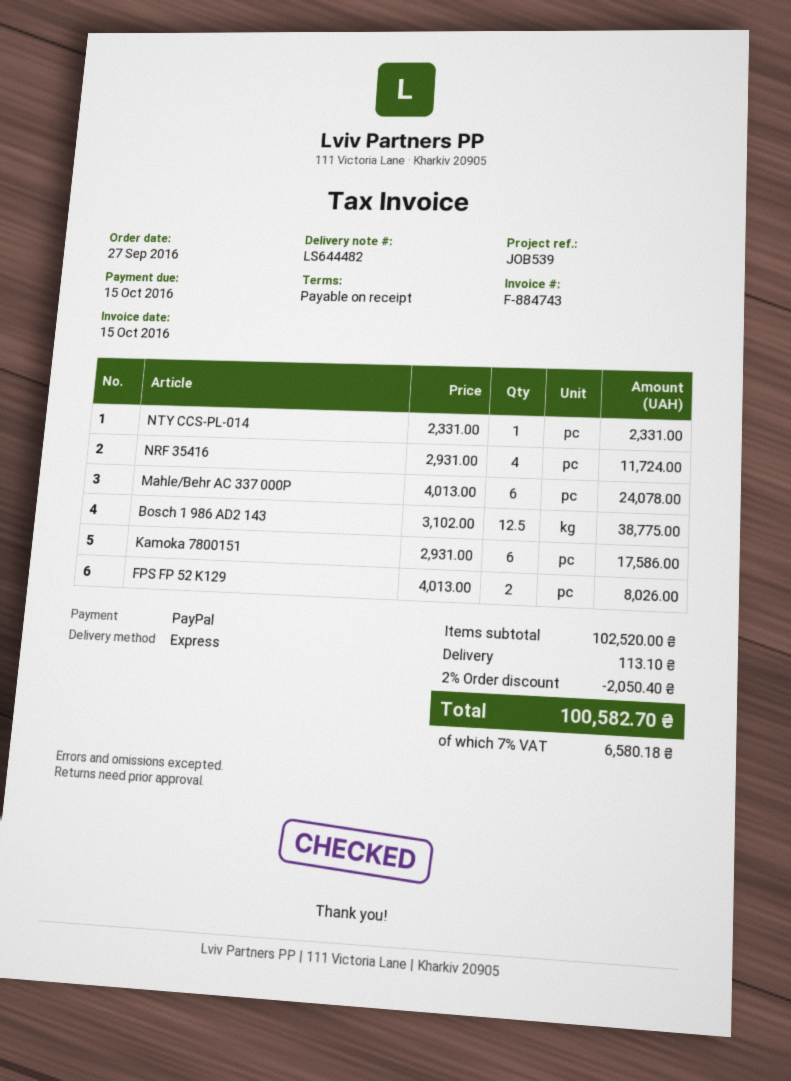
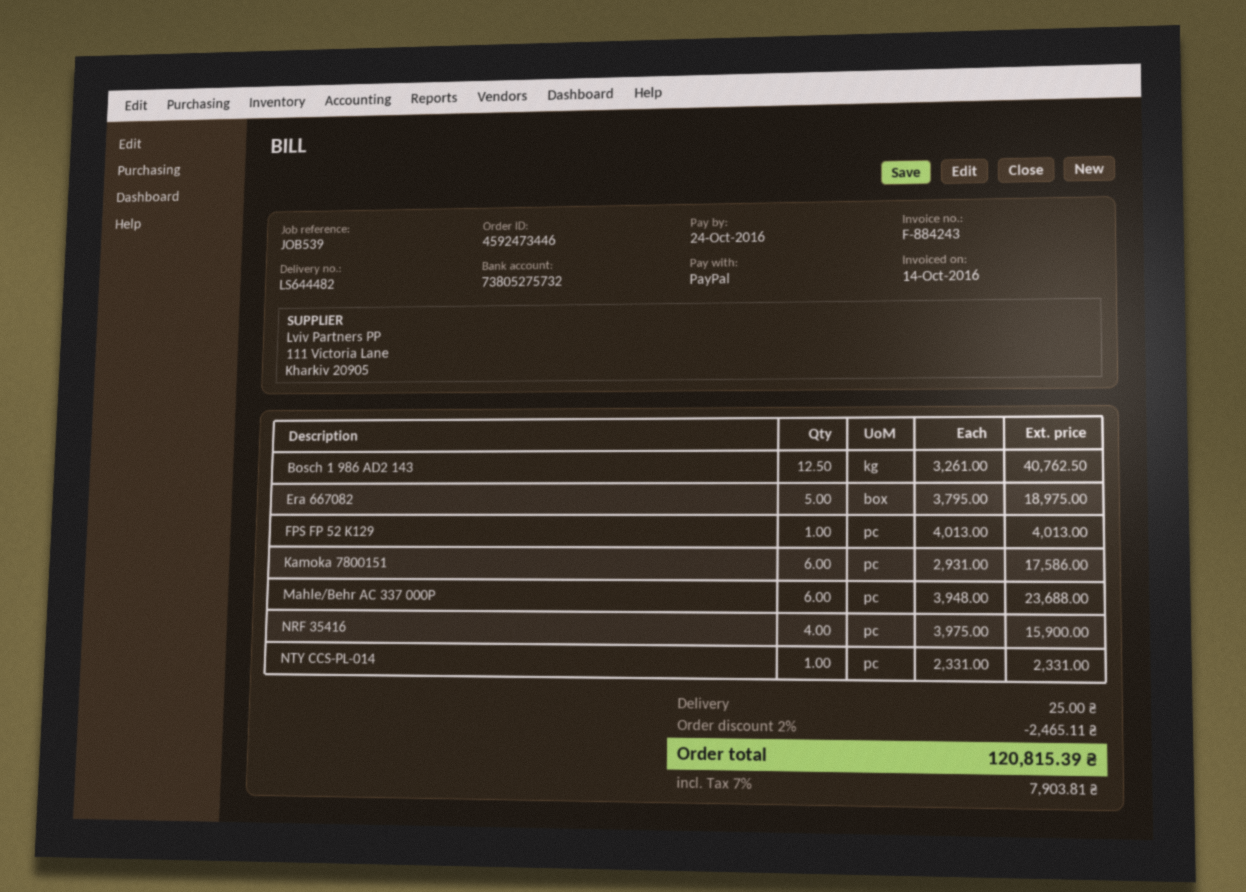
invoice number: F-884743 -> F-884243
invoice date: 2016-10-15 -> 2016-10-14
due date: 2016-10-15 -> 2016-10-24
NRF 35416: 4 x 2931.00 = 11724.00 -> 4 x 3975.00 = 15900.00
Mahle/Behr AC 337 000P: 6 x 4013.00 = 24078.00 -> 6 x 3948.00 = 23688.00
Bosch 1 986 AD2 143: 12.5 x 3102.00 = 38775.00 -> 12.5 x 3261.00 = 40762.50
FPS FP 52 K129: 2 x 4013.00 = 8026.00 -> 1 x 4013.00 = 4013.00
Era 667082: none -> 5 x 3795.00 = 18975.00
discount: 2% = 2050.40 -> 2% = 2465.11
shipping: 113.10 -> 25.00
tax: 7% = 6580.18 -> 7% = 7903.81
total: 100582.70 -> 120815.39

